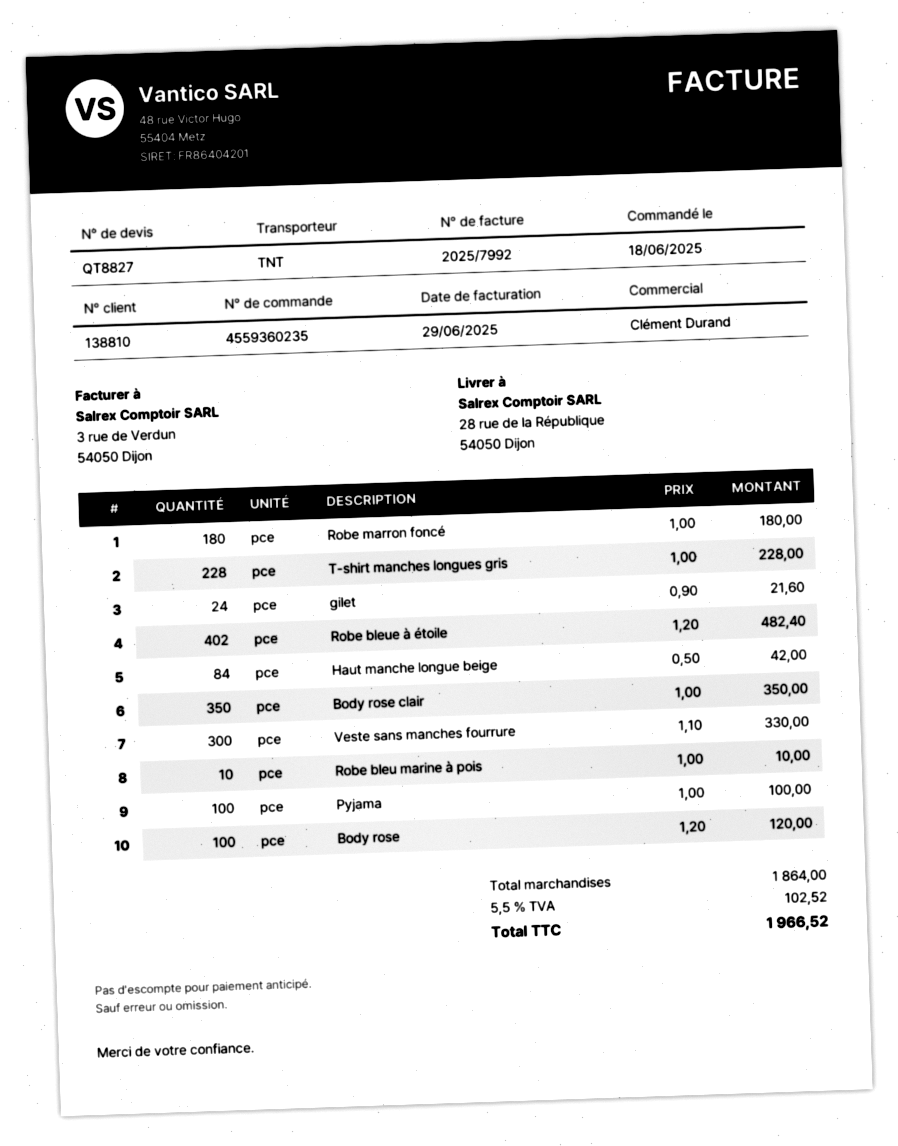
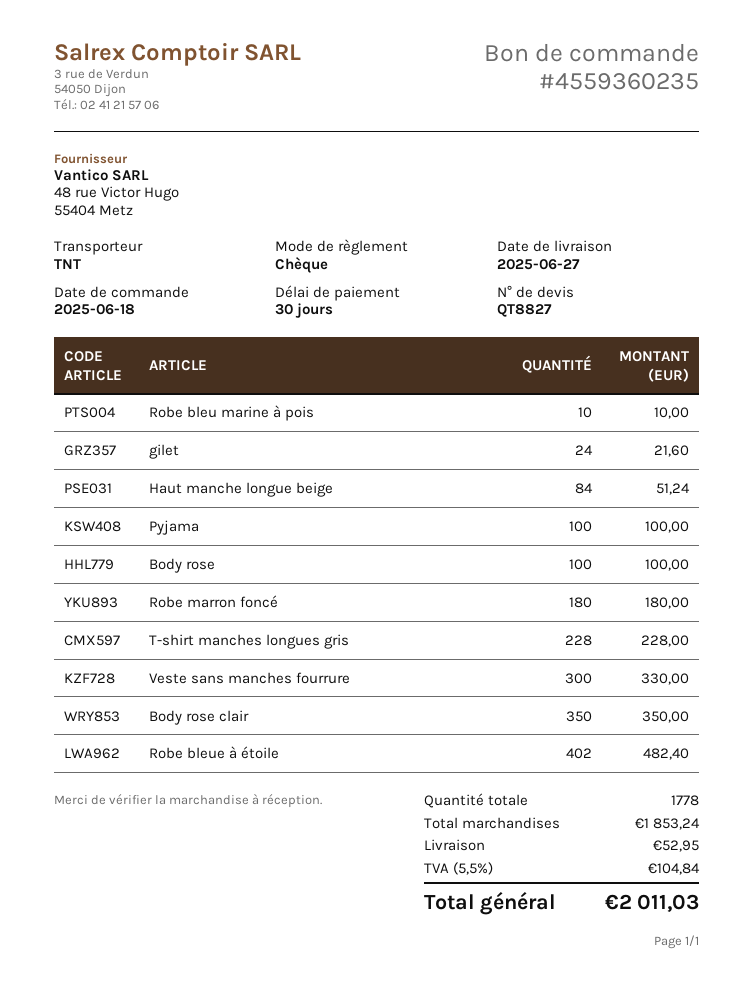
Haut manche longue beige: 84 for 42.00 -> 84 for 51.24
Body rose: 100 for 120.00 -> 100 for 100.00
subtotal: 1864.00 -> 1853.24
shipping: none -> 52.95
tax: 5.5% = 102.52 -> 5.5% = 104.84
total: 1966.52 -> 2011.03

